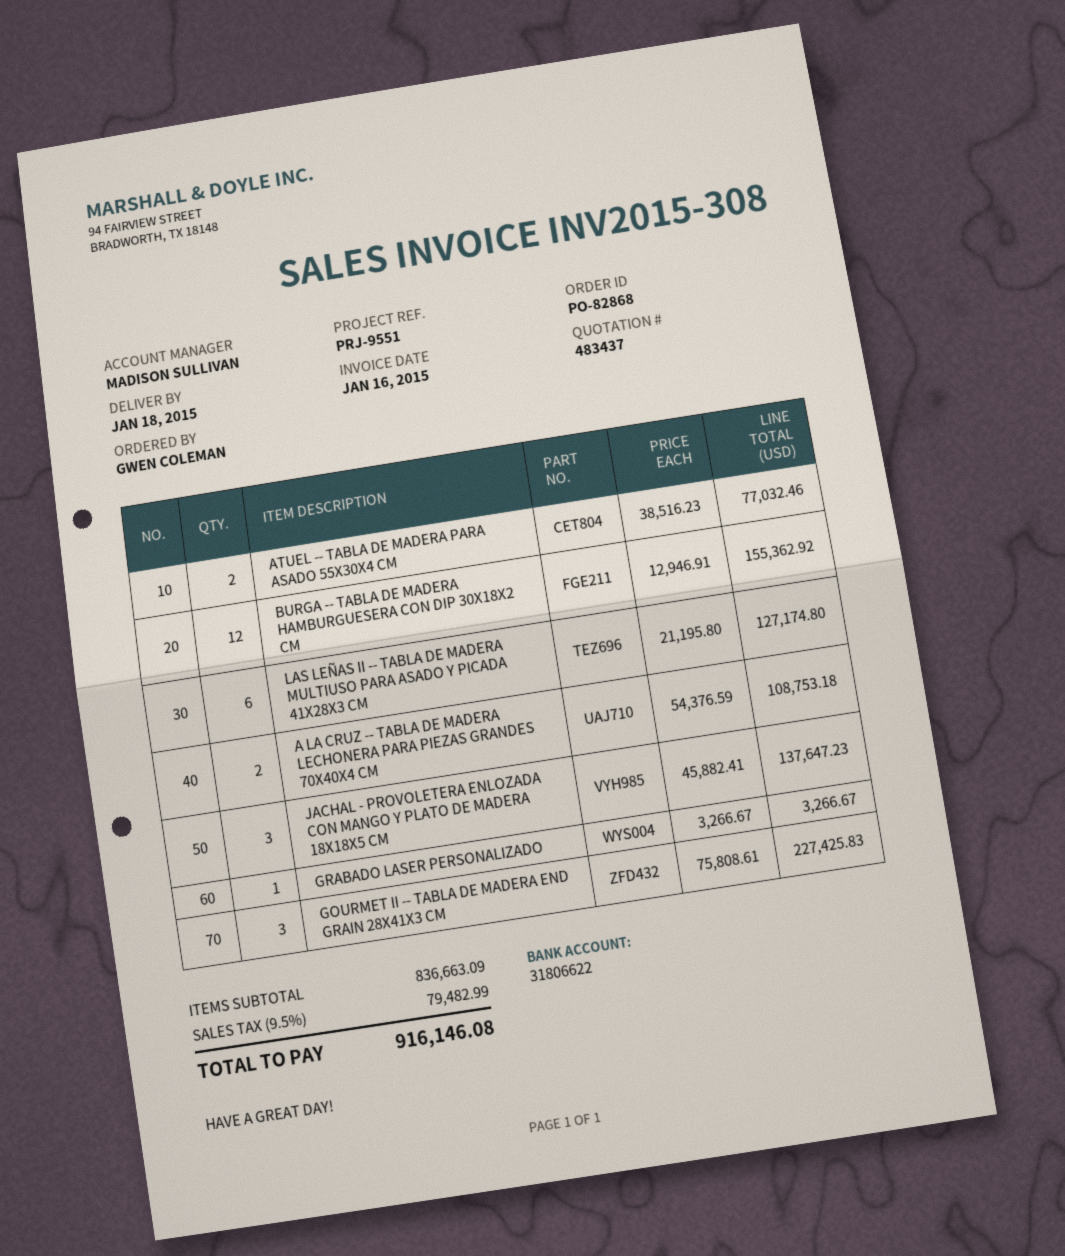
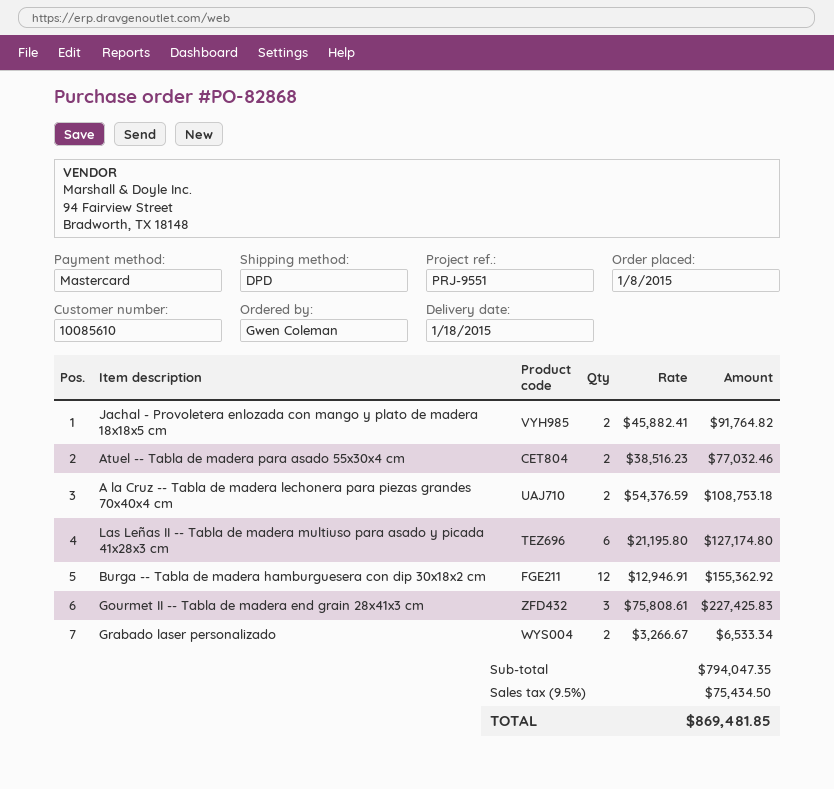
JACHAL - PROVOLETERA ENLOZADA CON MANGO Y PLATO DE MADERA 18X18X5 CM: 3 x 45882.41 = 137647.23 -> 2 x 45882.41 = 91764.82
GRABADO LASER PERSONALIZADO: 1 x 3266.67 = 3266.67 -> 2 x 3266.67 = 6533.34
subtotal: 836663.09 -> 794047.35
tax: 9.5% = 79482.99 -> 9.5% = 75434.50
total: 916146.08 -> 869481.85

